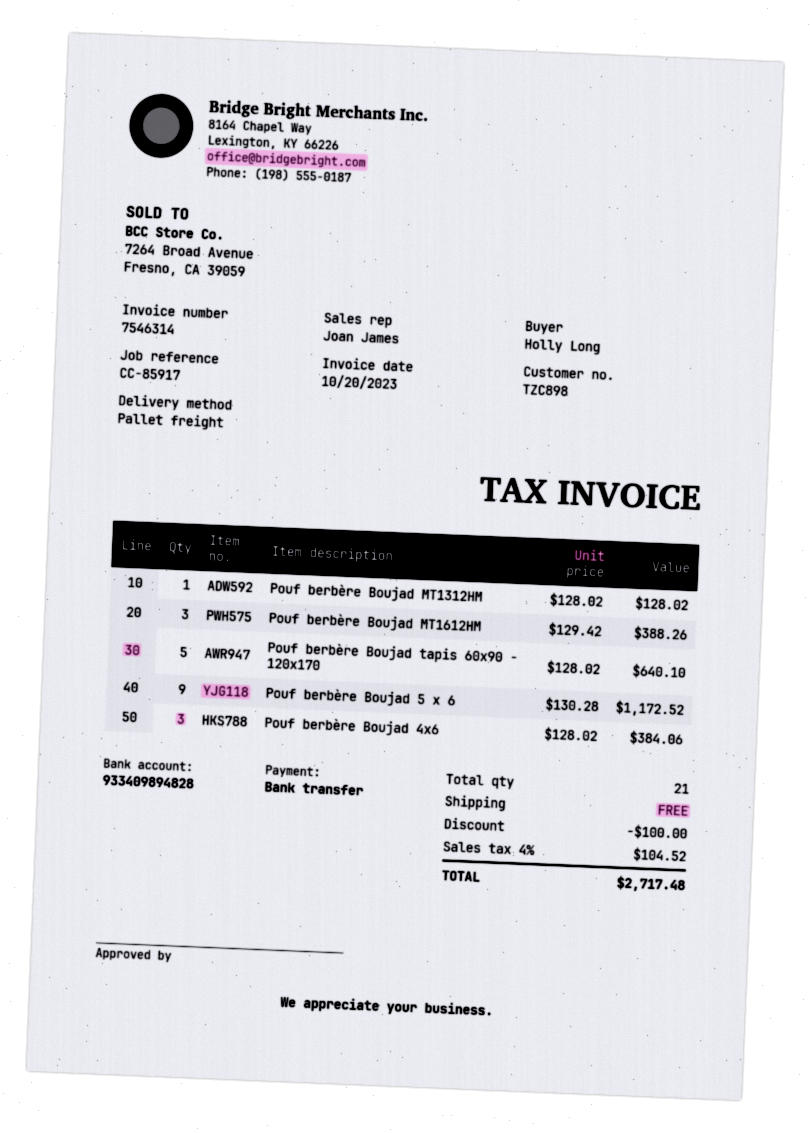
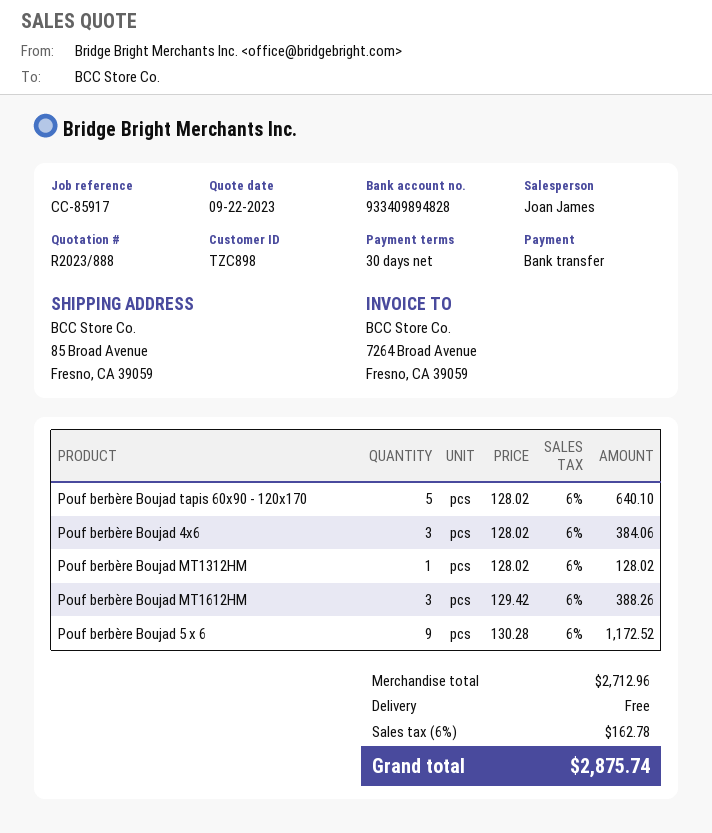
discount: 100.00 -> none
tax: 4% = 104.52 -> 6% = 162.78
total: 2717.48 -> 2875.74

